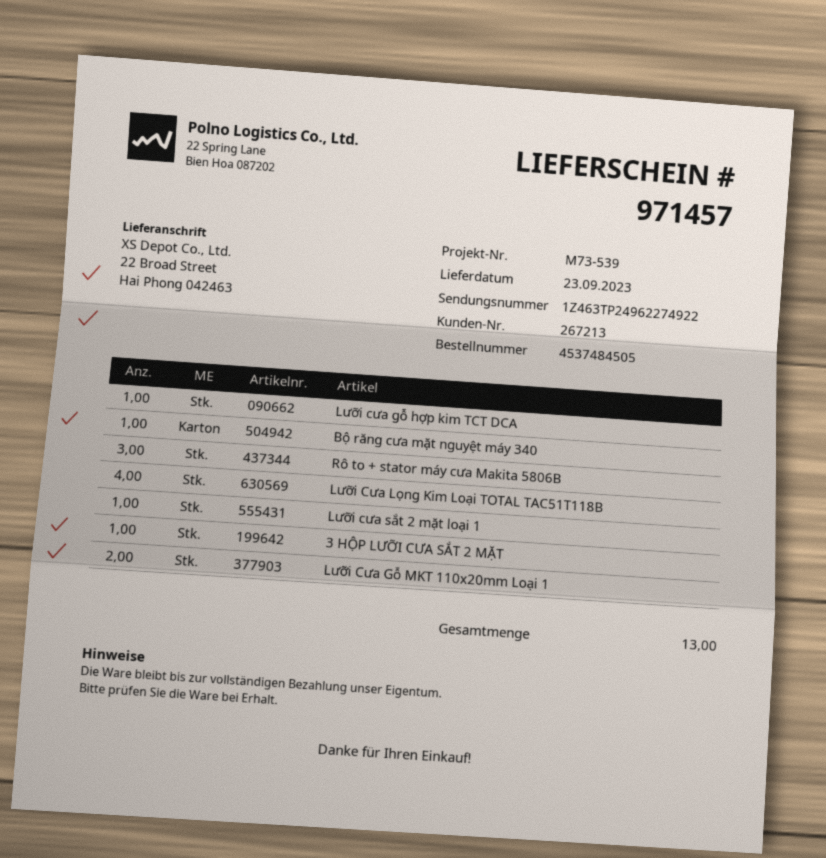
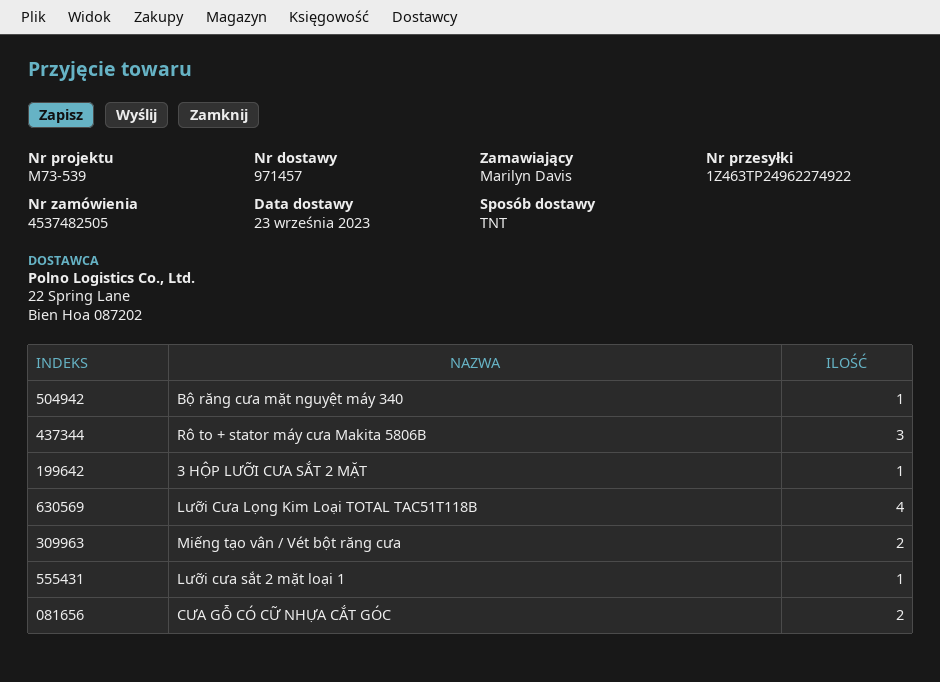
order number: 4537484505 -> 4537482505
Lưỡi cưa gỗ hợp kim TCT DCA: 1 -> none
Lưỡi Cưa Gỗ MKT 110x20mm Loại 1: 2 -> none
Miếng tạo vân / Vét bột răng cưa: none -> 2
CƯA GỖ CÓ CỮ NHỰA CẮT GÓC: none -> 2

